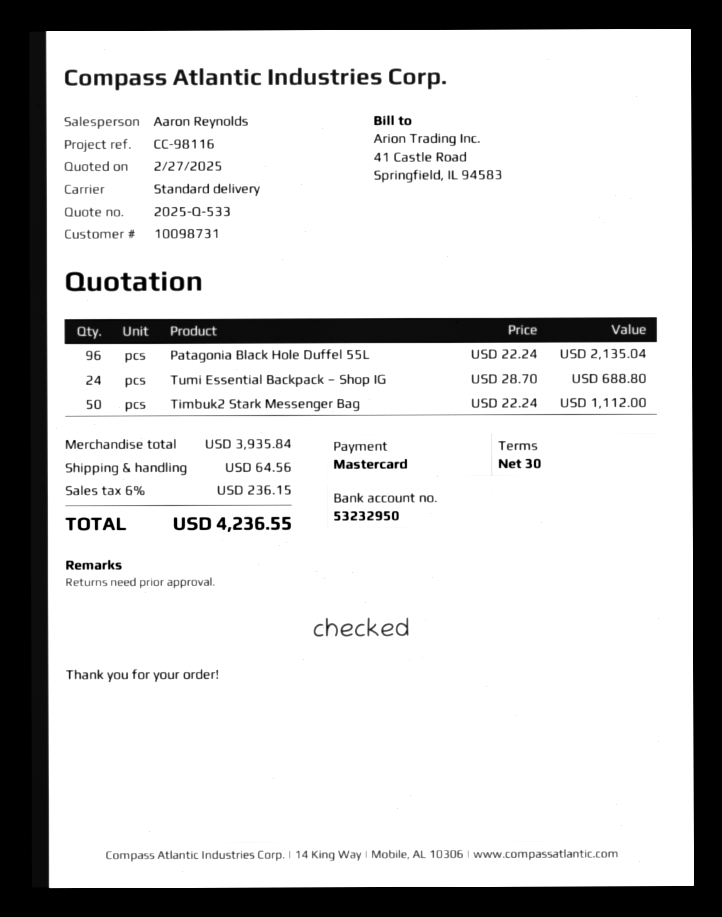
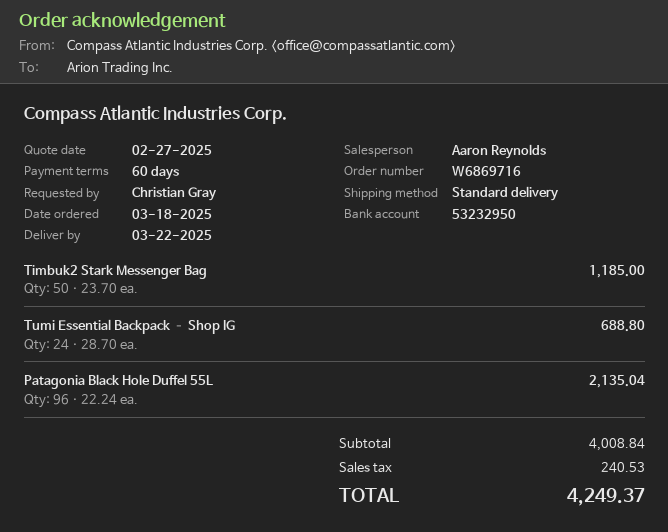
payment terms: 30 days -> 60 days
Timbuk2 Stark Messenger Bag: 50 x 22.24 = 1112.00 -> 50 x 23.70 = 1185.00
subtotal: 3935.84 -> 4008.84
shipping: 64.56 -> none
tax: 236.15 -> 240.53
total: 4236.55 -> 4249.37

